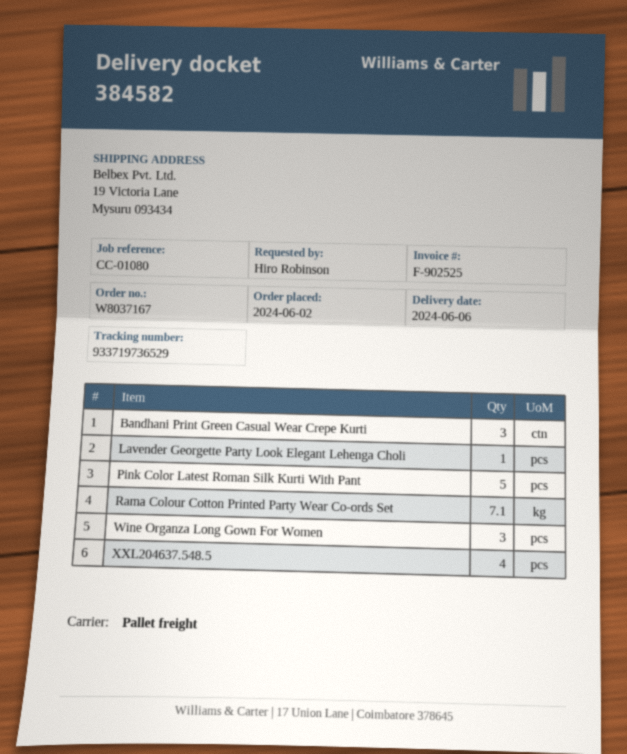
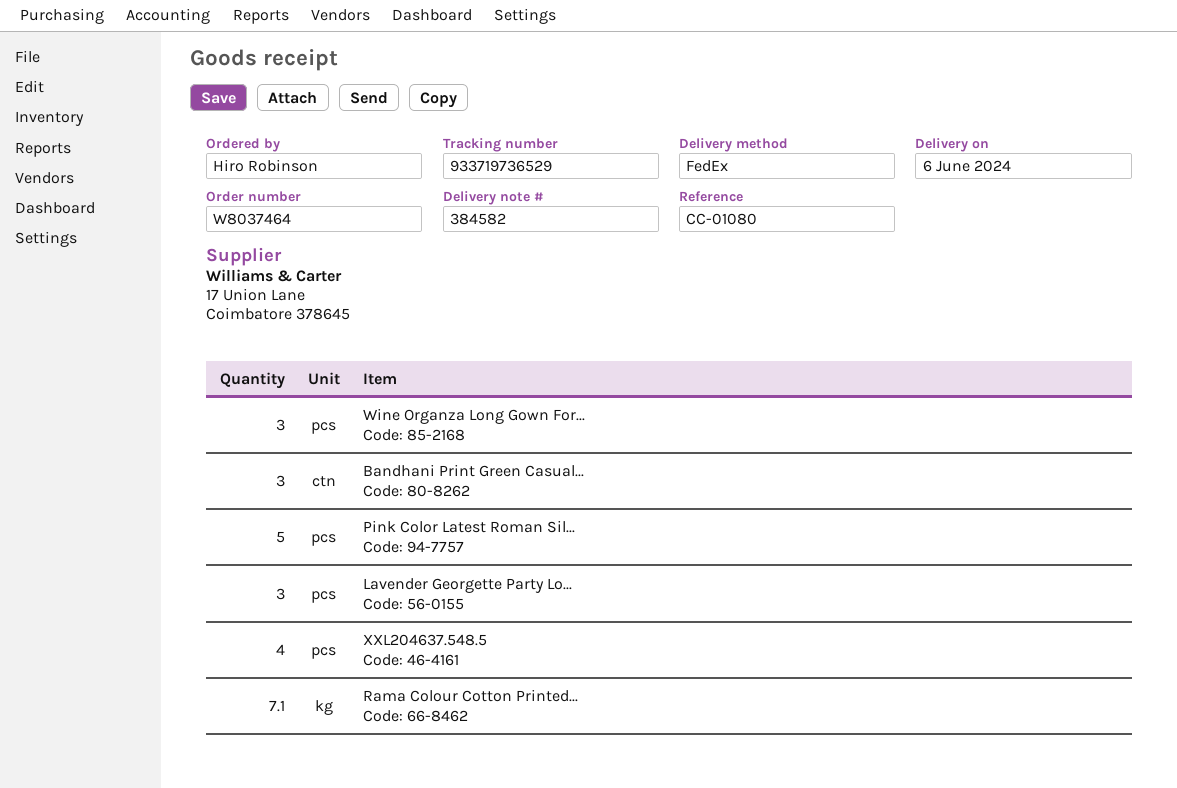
order number: W8037167 -> W8037464
shipping method: pallet freight -> FedEx
Lavender Georgette Party Look Elegant Lehenga Choli: 1 -> 3

